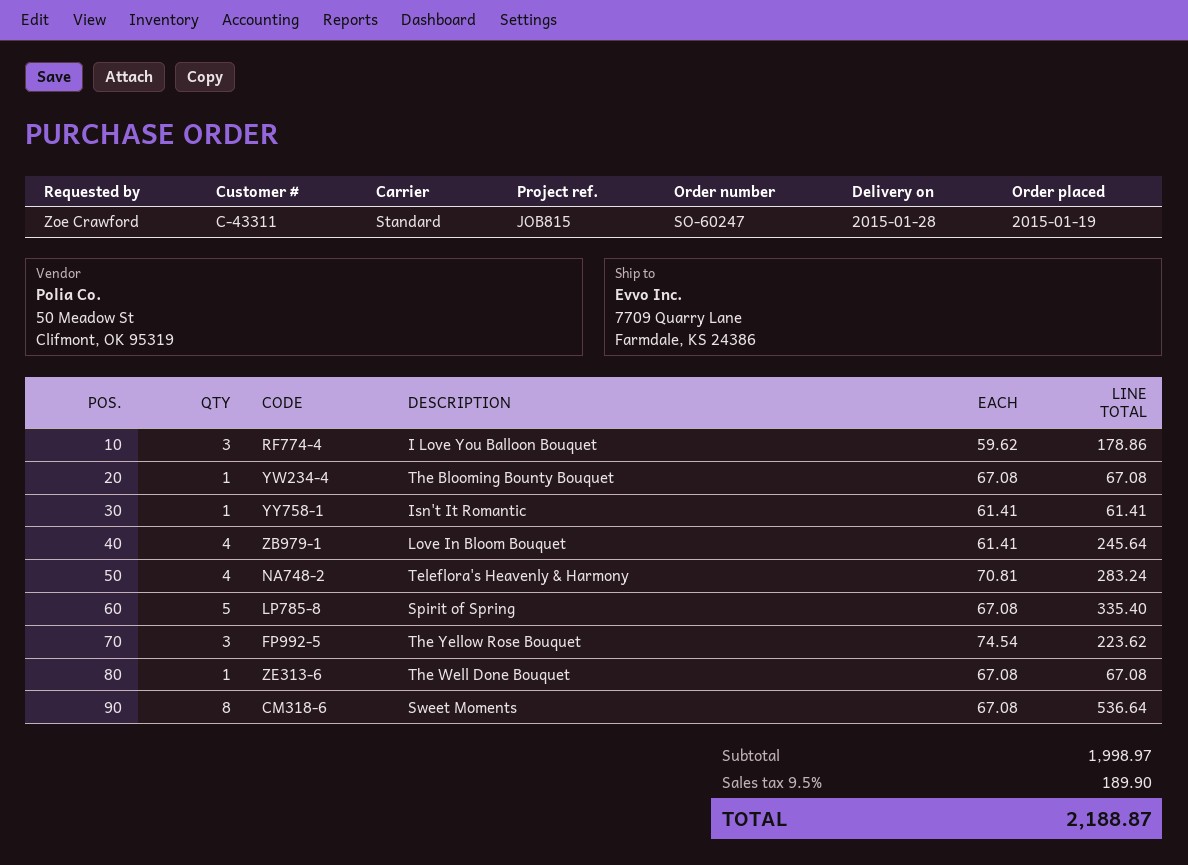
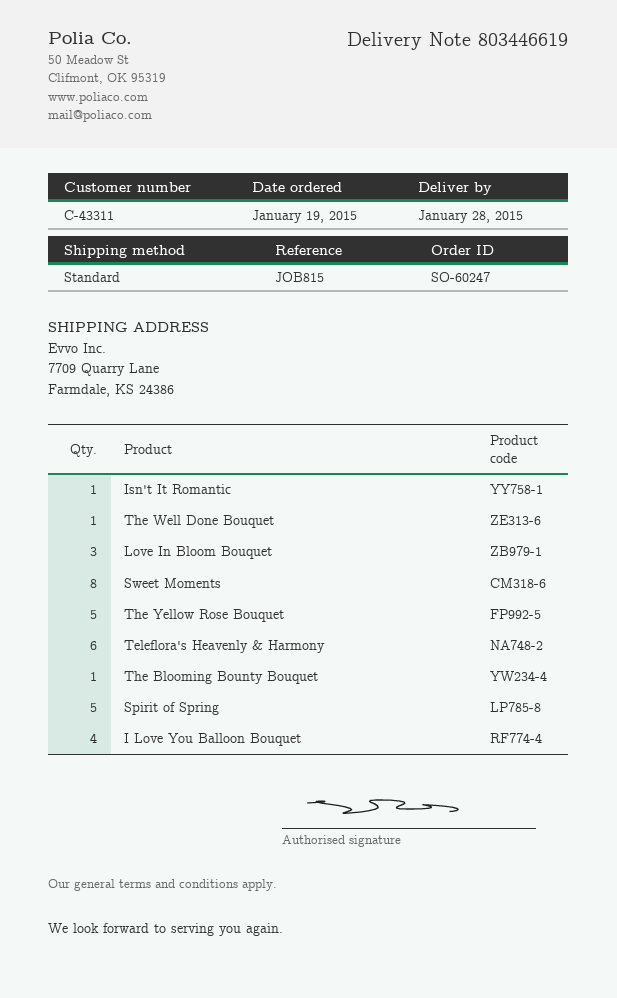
I Love You Balloon Bouquet: 3 -> 4
Love In Bloom Bouquet: 4 -> 3
Teleflora's Heavenly & Harmony: 4 -> 6
The Yellow Rose Bouquet: 3 -> 5

